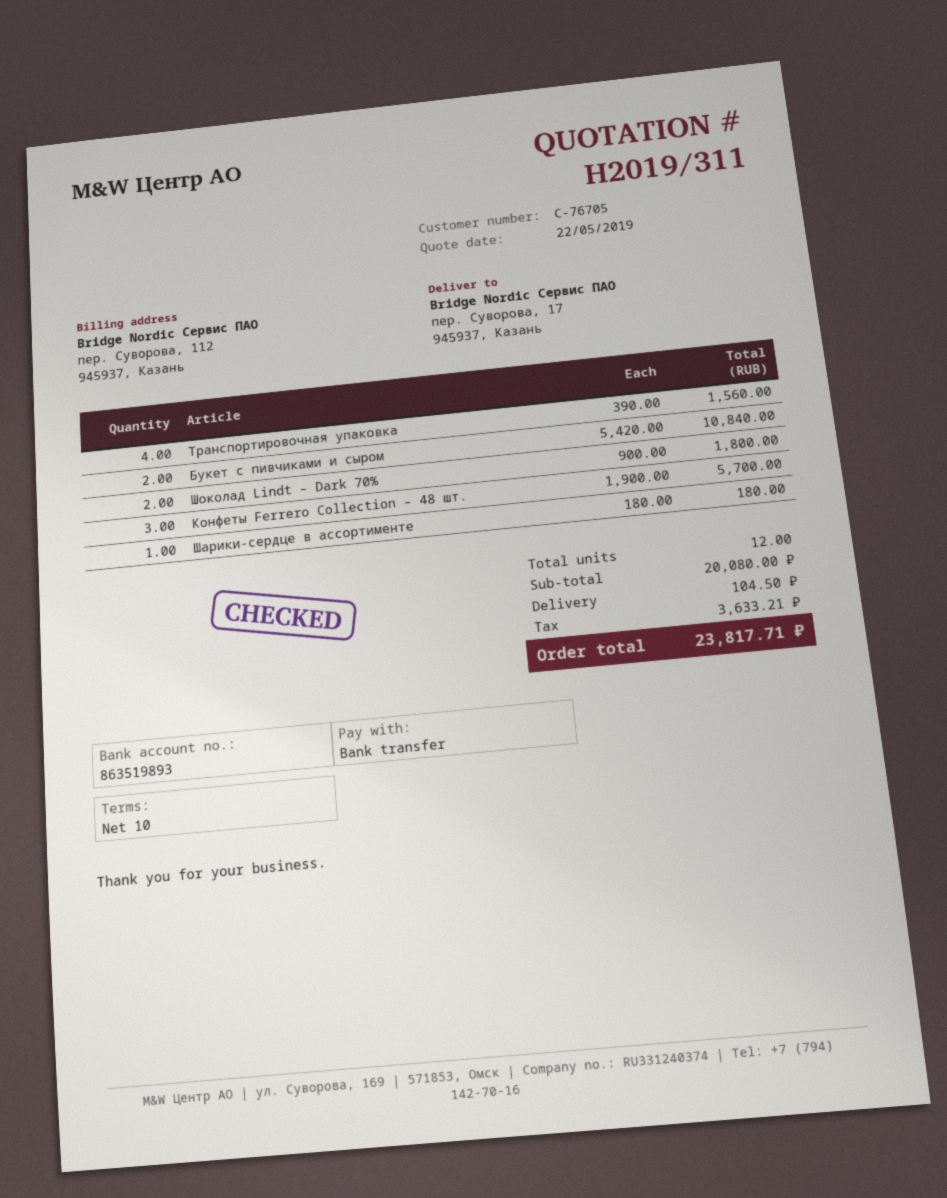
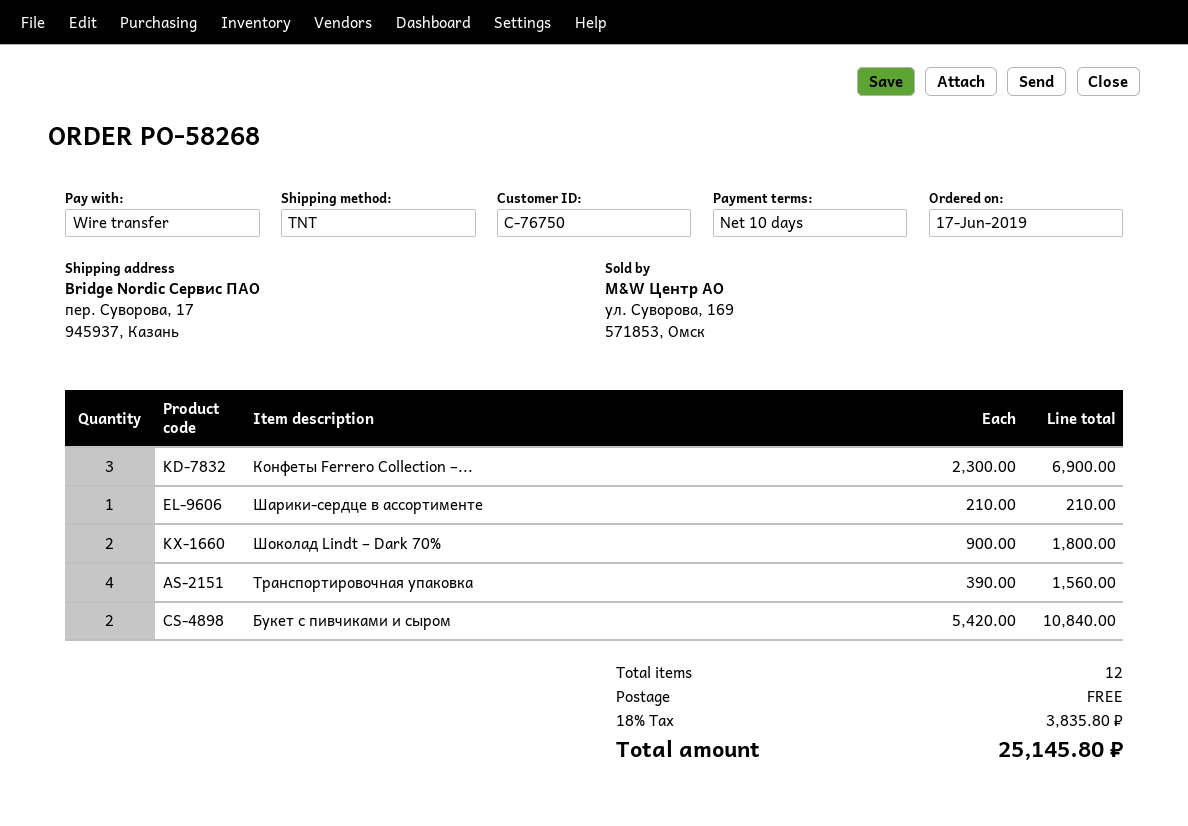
customer number: C-76705 -> C-76750
Конфеты Ferrero Collection – 48 шт.: 3 x 1900.00 = 5700.00 -> 3 x 2300.00 = 6900.00
Шарики-сердце в ассортименте: 1 x 180.00 = 180.00 -> 1 x 210.00 = 210.00
shipping: 104.50 -> 0.00
tax: 3633.21 -> 3835.80
total: 23817.71 -> 25145.80

